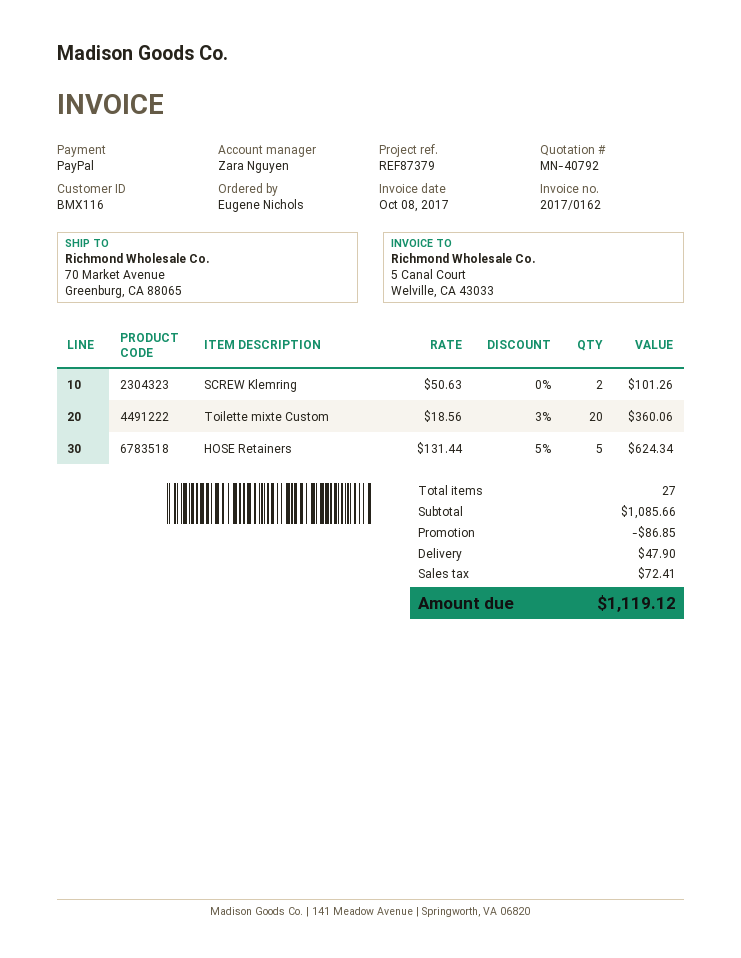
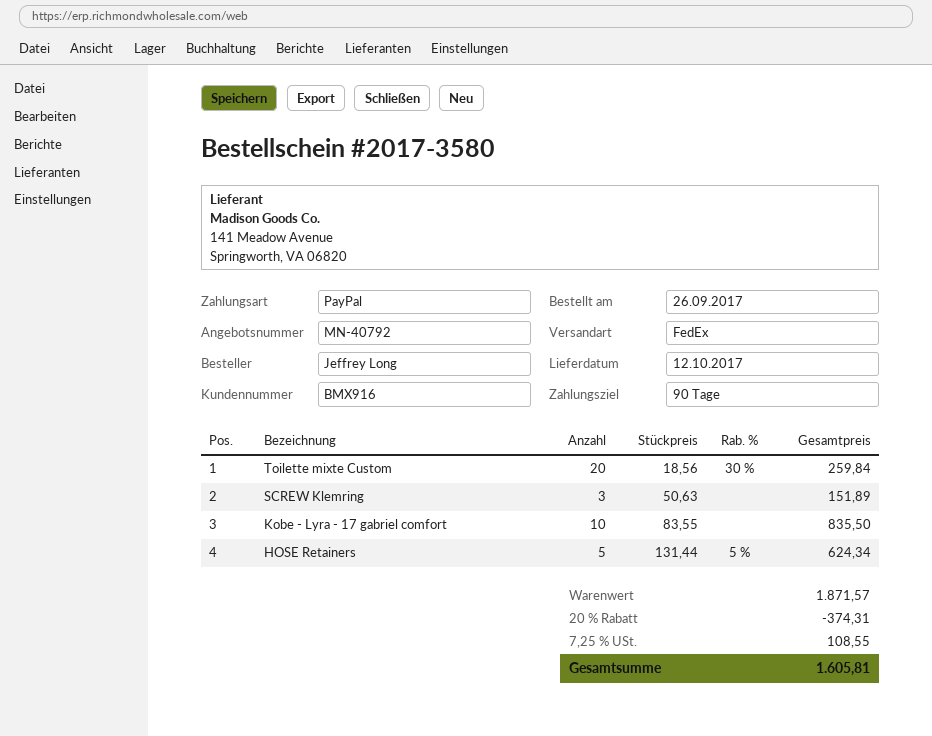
customer number: BMX116 -> BMX916
ordered by: Eugene Nichols -> Jeffrey Long
SCREW Klemring: 2 x 50.63 = 101.26 -> 3 x 50.63 = 151.89
Toilette mixte Custom: 20 x 18.56 - 3% = 360.06 -> 20 x 18.56 - 30% = 259.84
Kobe - Lyra - 17 gabriel comfort: none -> 10 x 83.55 = 835.50
subtotal: 1085.66 -> 1871.57
discount: 86.85 -> 374.31
shipping: 47.90 -> none
tax: 72.41 -> 108.55
total: 1119.12 -> 1605.81

